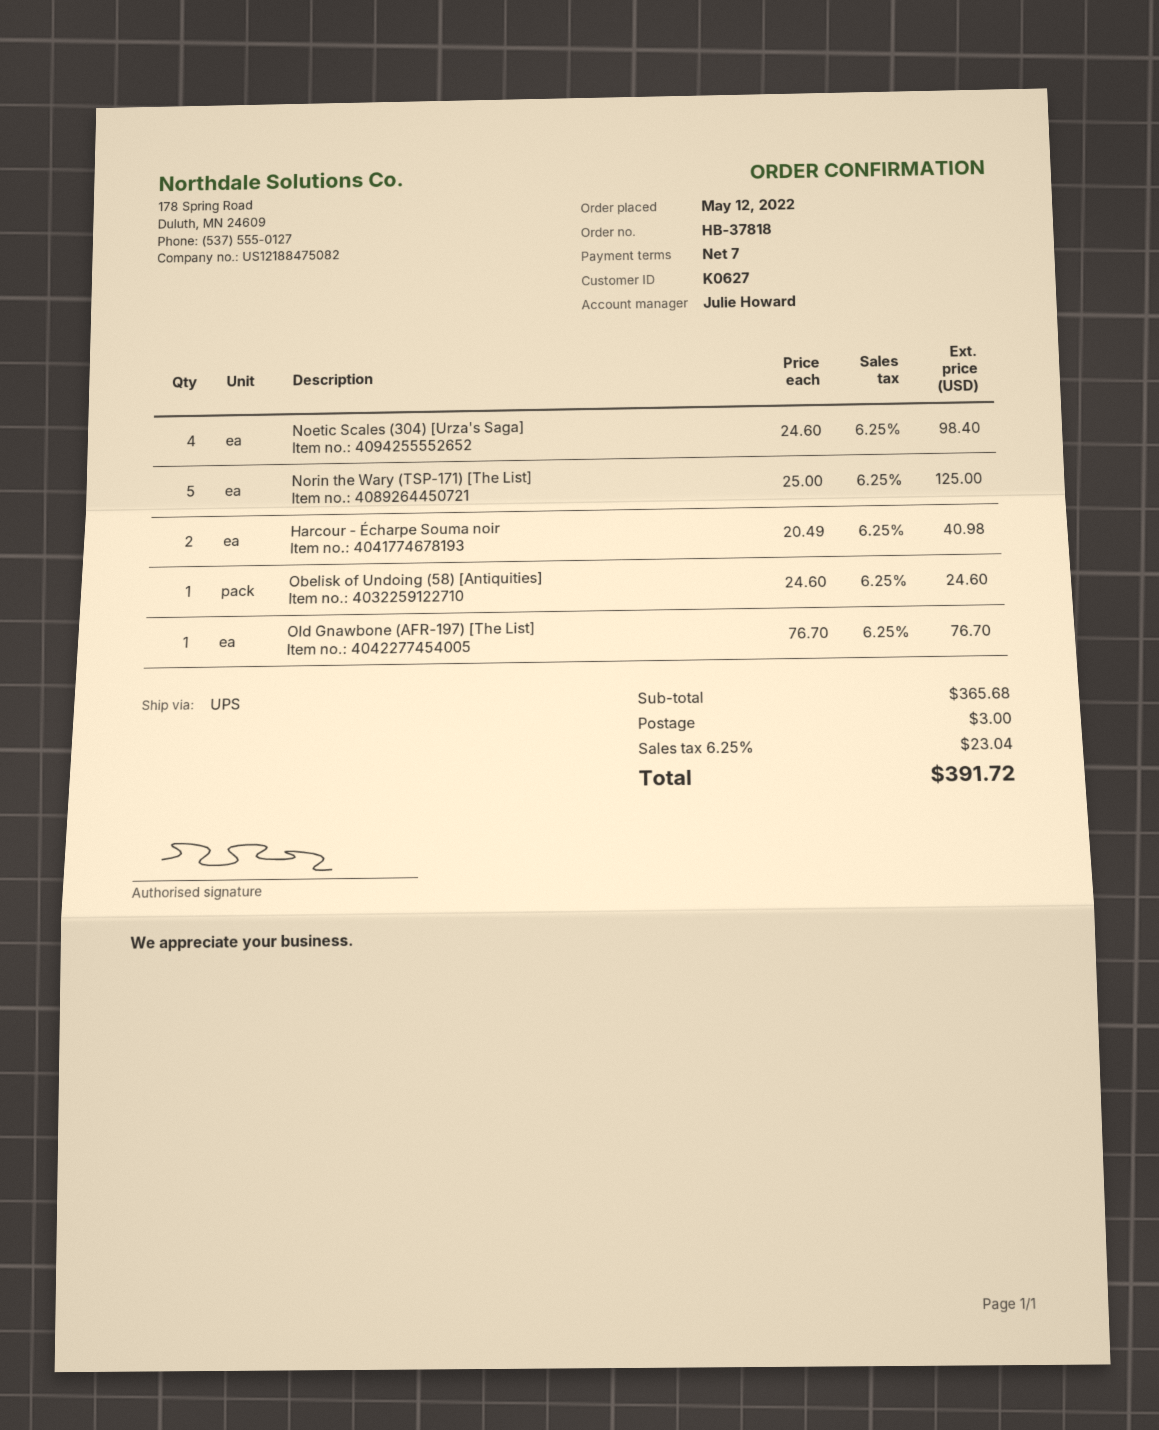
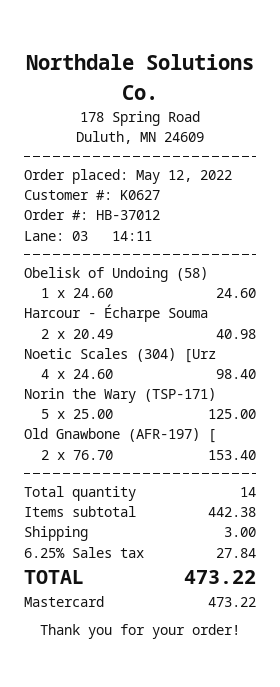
order number: HB-37818 -> HB-37012
Old Gnawbone (AFR-197) [The List]: 1 x 76.70 = 76.70 -> 2 x 76.70 = 153.40
subtotal: 365.68 -> 442.38
tax: 6.25% = 23.04 -> 6.25% = 27.84
total: 391.72 -> 473.22

